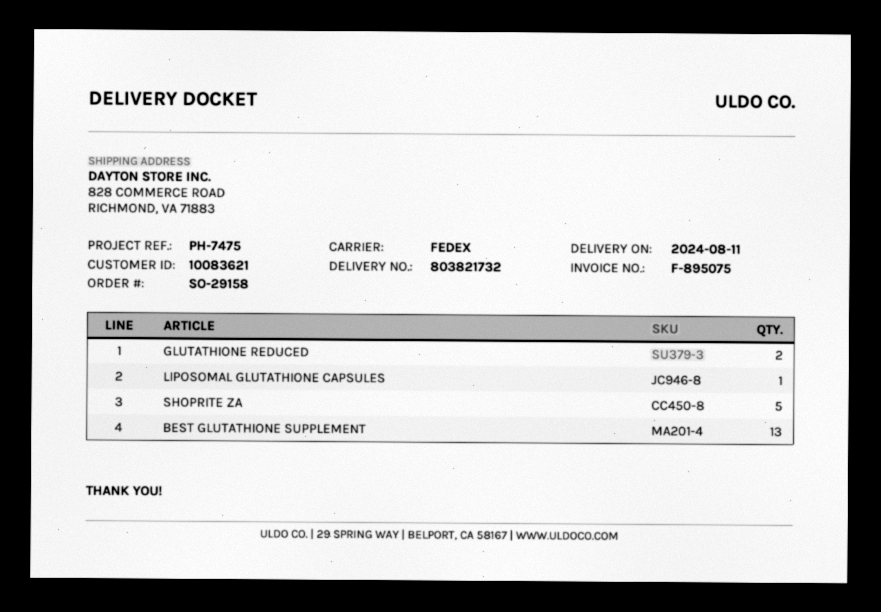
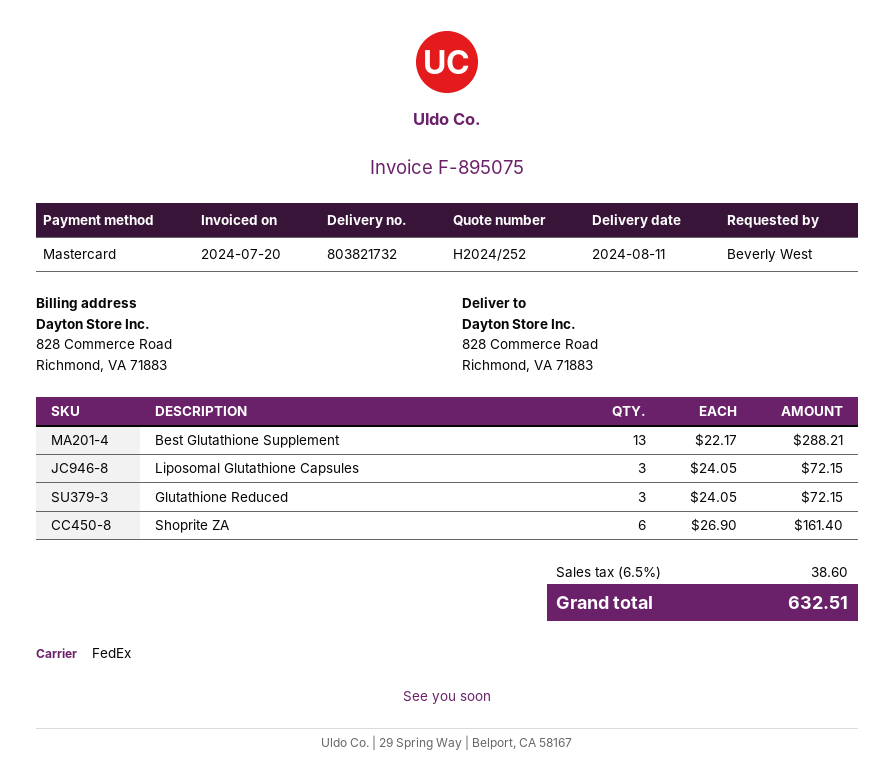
GLUTATHIONE REDUCED: 2 -> 3
LIPOSOMAL GLUTATHIONE CAPSULES: 1 -> 3
SHOPRITE ZA: 5 -> 6

